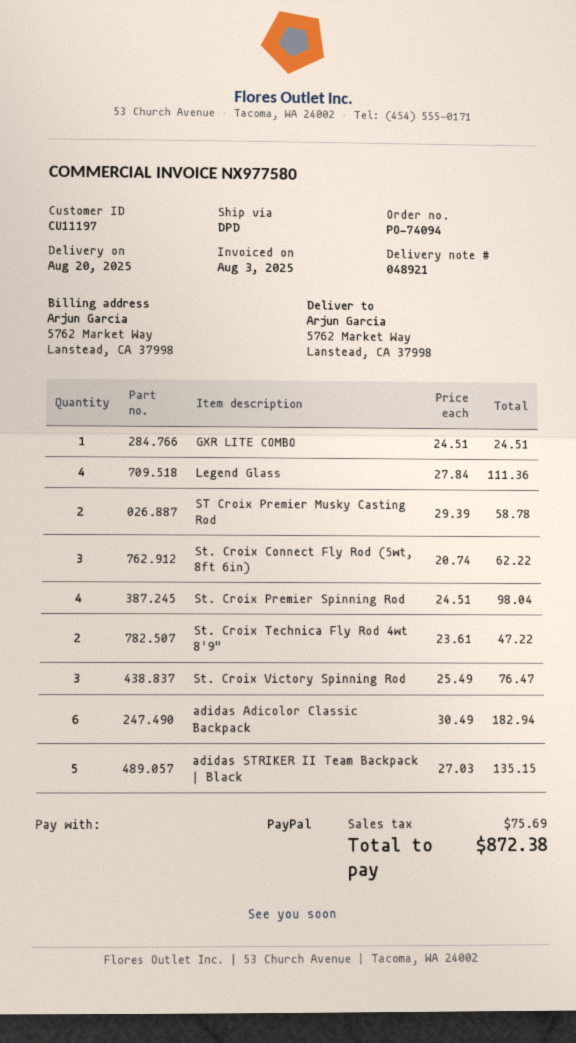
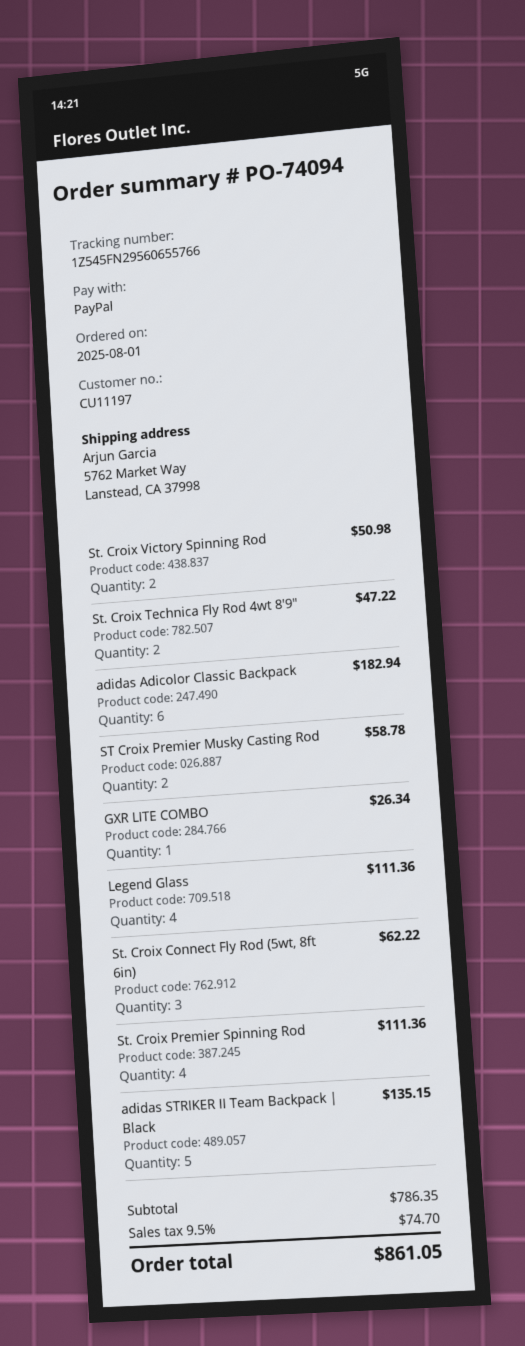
GXR LITE COMBO: 1 for 24.51 -> 1 for 26.34
St. Croix Premier Spinning Rod: 4 for 98.04 -> 4 for 111.36
St. Croix Victory Spinning Rod: 3 for 76.47 -> 2 for 50.98
tax: 75.69 -> 74.70
total: 872.38 -> 861.05

